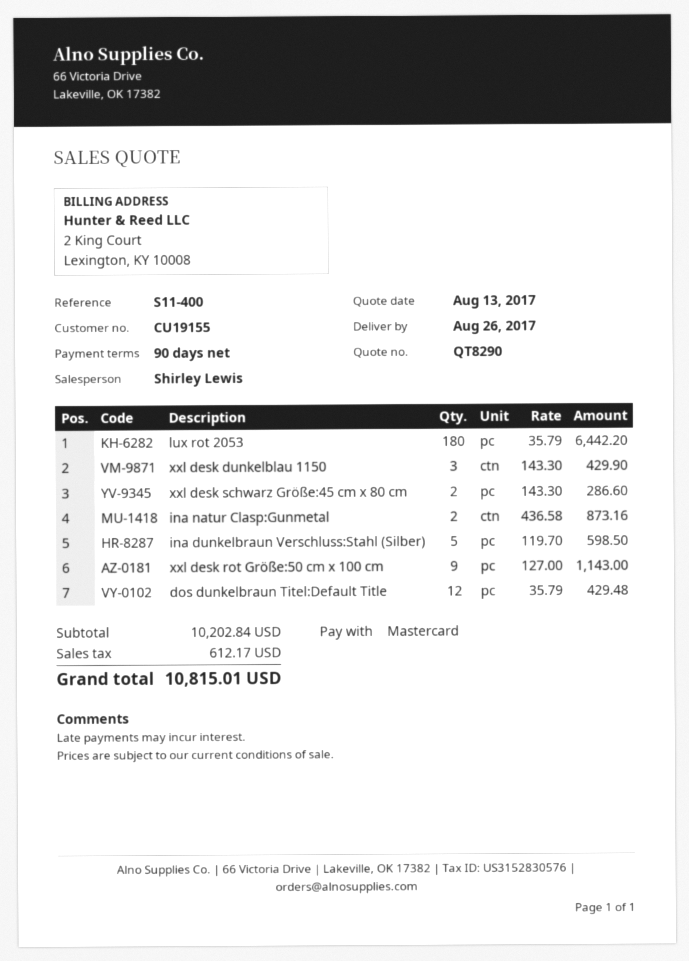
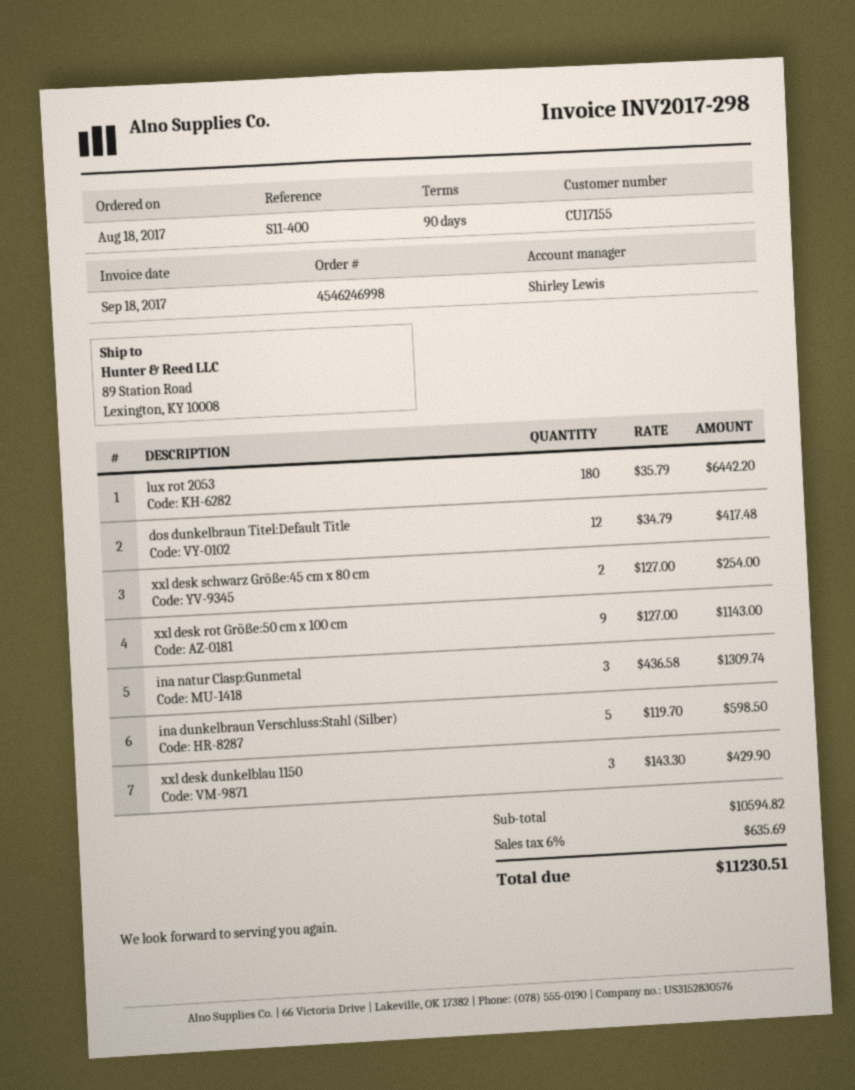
customer number: CU19155 -> CU17155
xxl desk schwarz Größe:45 cm x 80 cm: 2 x 143.30 = 286.60 -> 2 x 127.00 = 254.00
ina natur Clasp:Gunmetal: 2 x 436.58 = 873.16 -> 3 x 436.58 = 1309.74
dos dunkelbraun Titel:Default Title: 12 x 35.79 = 429.48 -> 12 x 34.79 = 417.48
subtotal: 10202.84 -> 10594.82
tax: 612.17 -> 635.69
total: 10815.01 -> 11230.51

